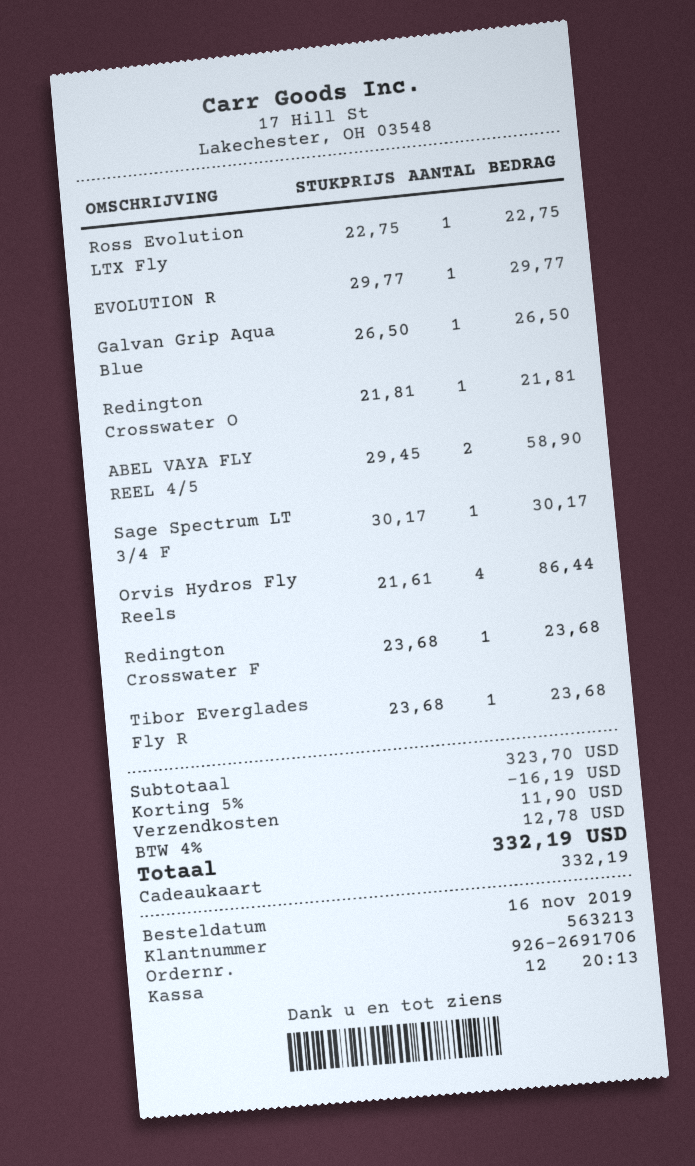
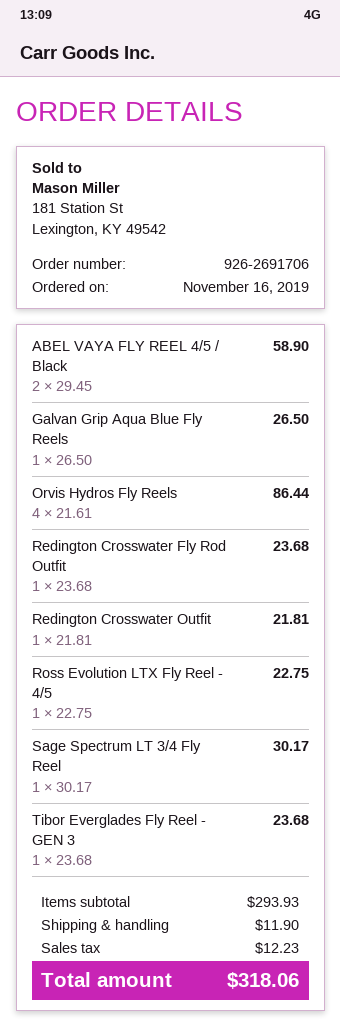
EVOLUTION R: 1 x 29.77 = 29.77 -> none
subtotal: 323.70 -> 293.93
discount: 5% = 16.19 -> none
tax: 12.78 -> 12.23
total: 332.19 -> 318.06

